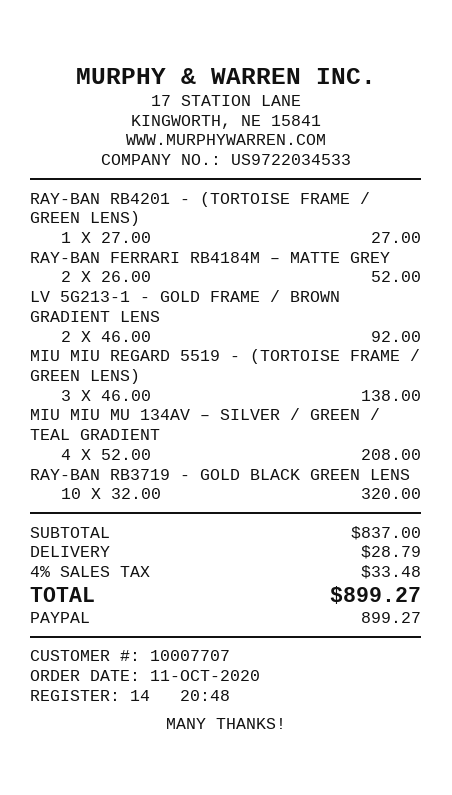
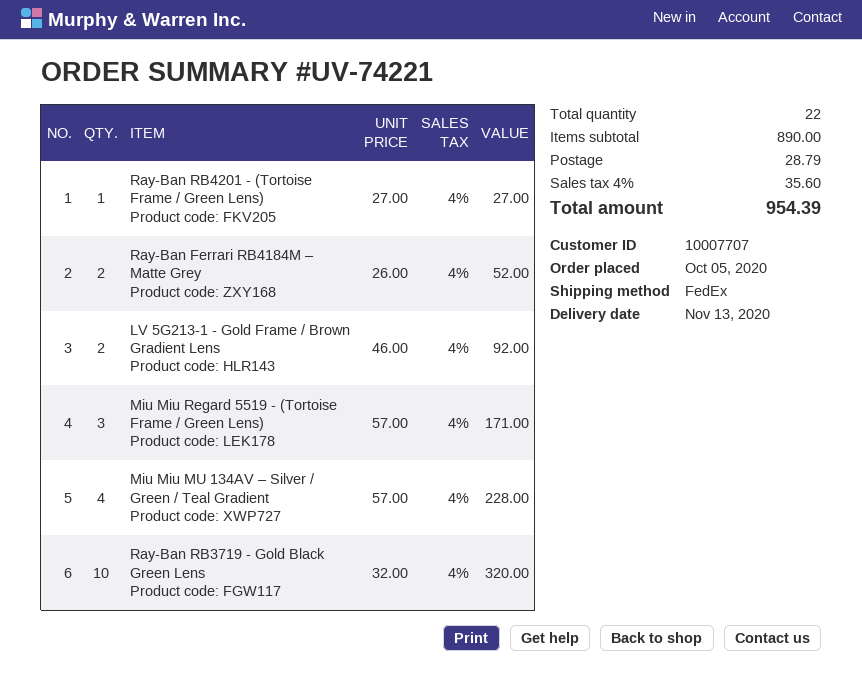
order date: 2020-10-11 -> 2020-10-05
MIU MIU REGARD 5519 - (TORTOISE FRAME / GREEN LENS): 3 x 46.00 = 138.00 -> 3 x 57.00 = 171.00
MIU MIU MU 134AV – SILVER / GREEN / TEAL GRADIENT: 4 x 52.00 = 208.00 -> 4 x 57.00 = 228.00
subtotal: 837.00 -> 890.00
tax: 4% = 33.48 -> 4% = 35.60
total: 899.27 -> 954.39

